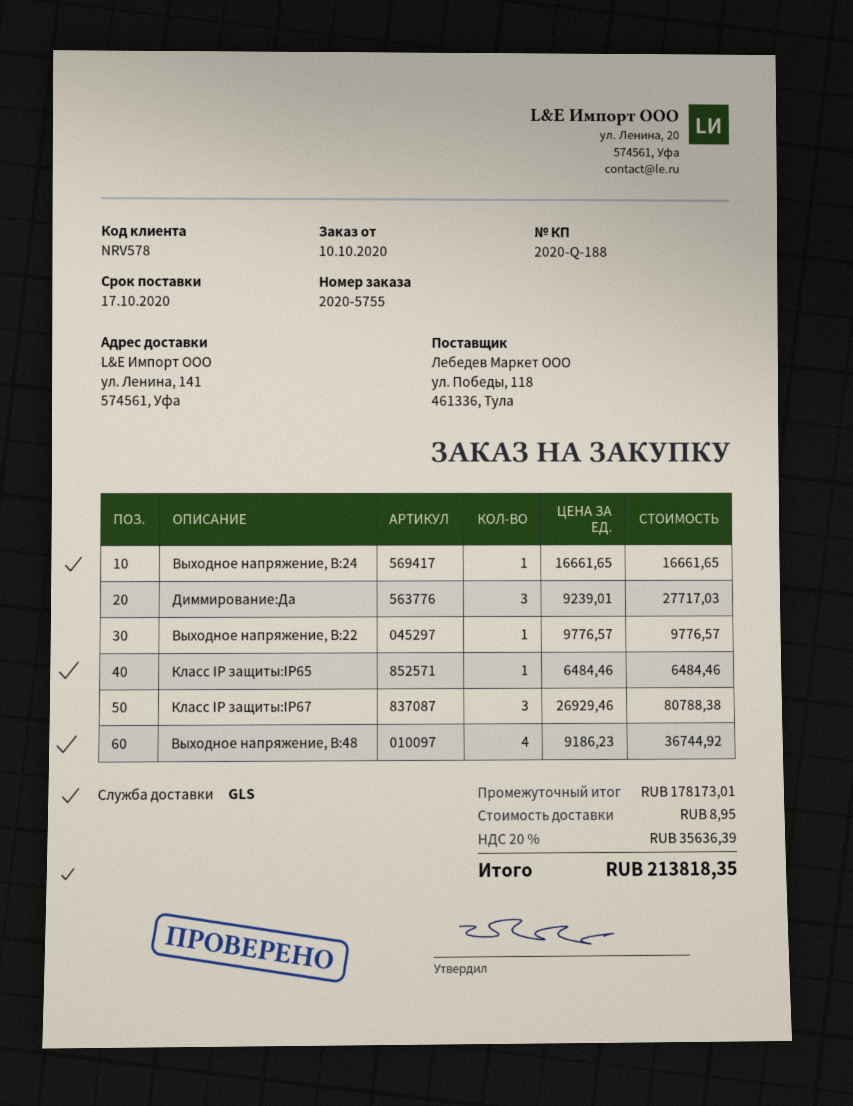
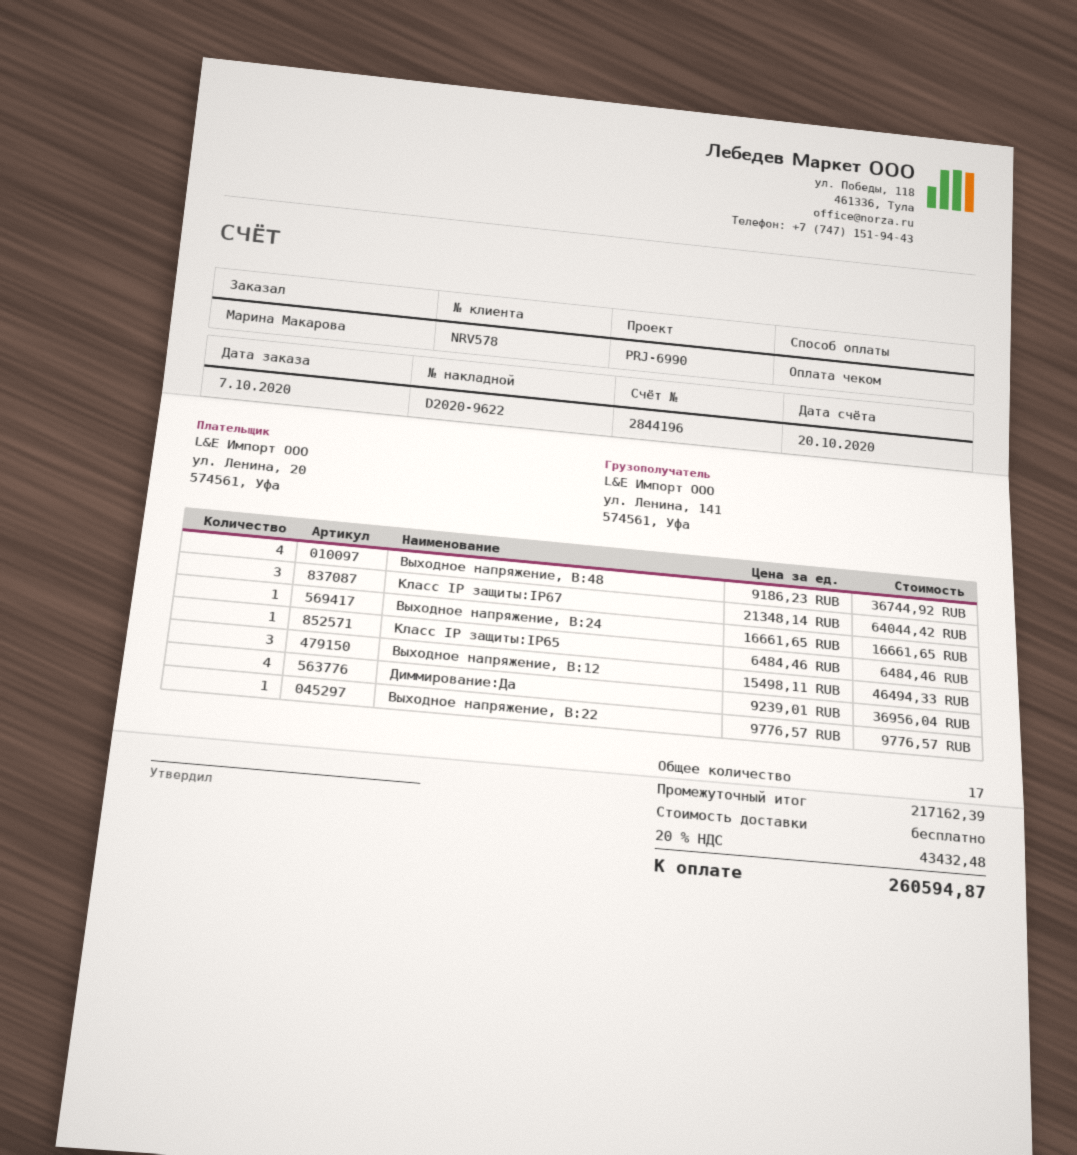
order date: 2020-10-10 -> 2020-10-07
Диммирование:Да: 3 x 9239.01 = 27717.03 -> 4 x 9239.01 = 36956.04
Класс IP защиты:IP67: 3 x 26929.46 = 80788.38 -> 3 x 21348.14 = 64044.42
Выходное напряжение, В:12: none -> 3 x 15498.11 = 46494.33
subtotal: 178173.01 -> 217162.39
shipping: 8.95 -> 0.00
tax: 20% = 35636.39 -> 20% = 43432.48
total: 213818.35 -> 260594.87

